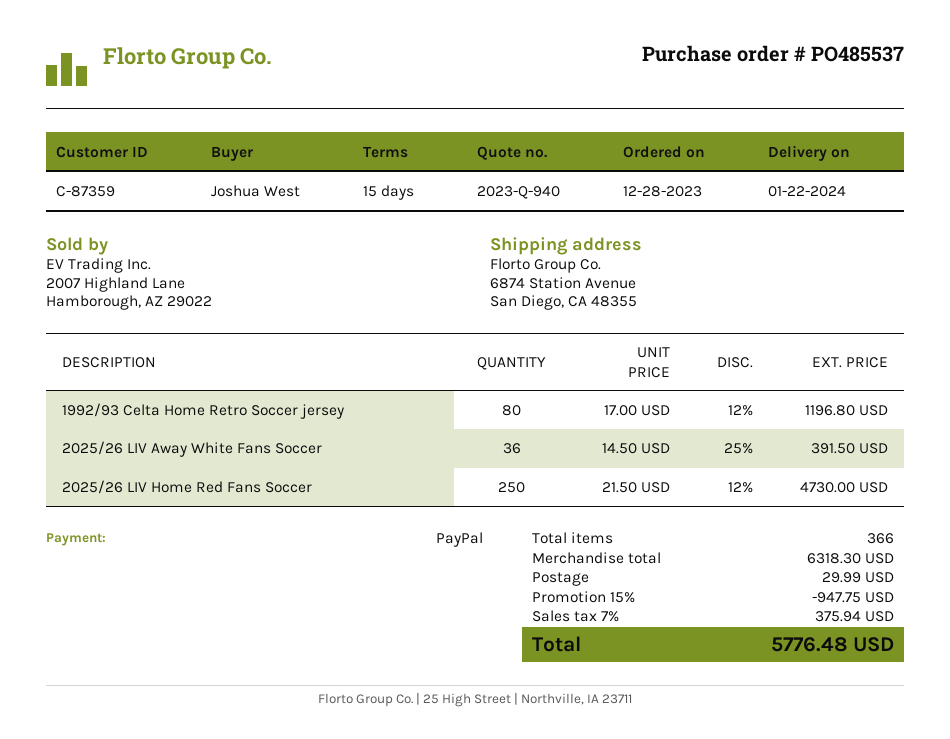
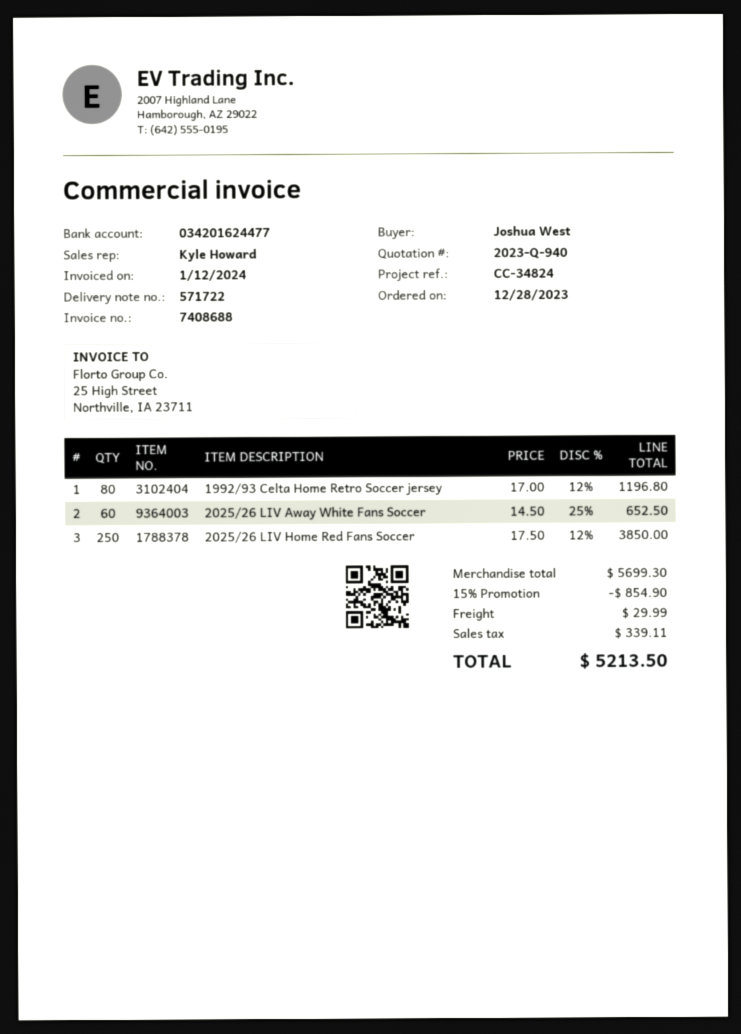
2025/26 LIV Away White Fans Soccer: 36 x 14.50 - 25% = 391.50 -> 60 x 14.50 - 25% = 652.50
2025/26 LIV Home Red Fans Soccer: 250 x 21.50 - 12% = 4730.00 -> 250 x 17.50 - 12% = 3850.00
subtotal: 6318.30 -> 5699.30
discount: 15% = 947.75 -> 15% = 854.90
tax: 375.94 -> 339.11
total: 5776.48 -> 5213.50

